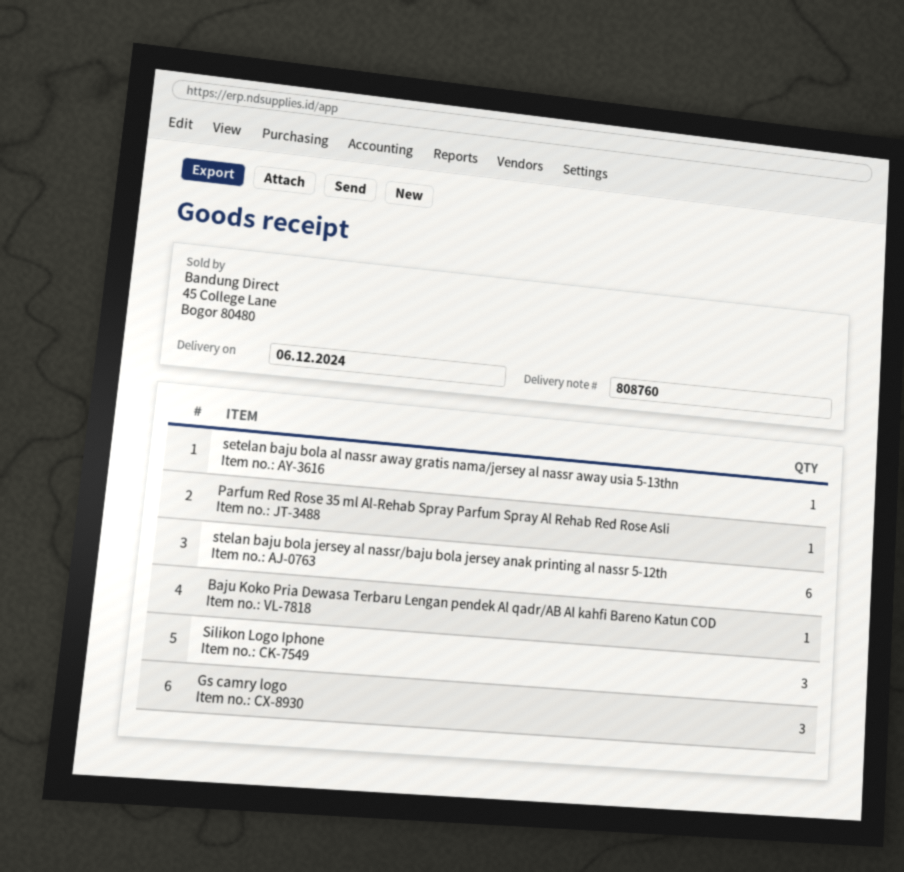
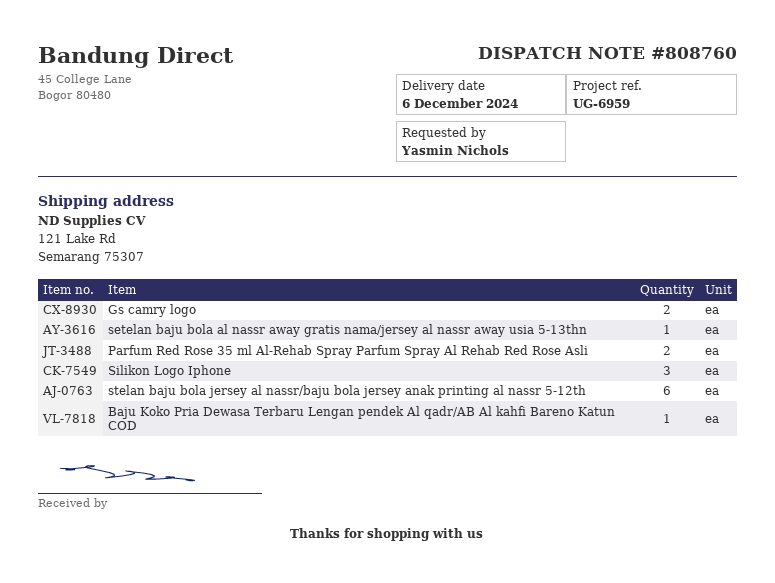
Parfum Red Rose 35 ml Al-Rehab Spray Parfum Spray Al Rehab Red Rose Asli: 1 -> 2
Gs camry logo: 3 -> 2

